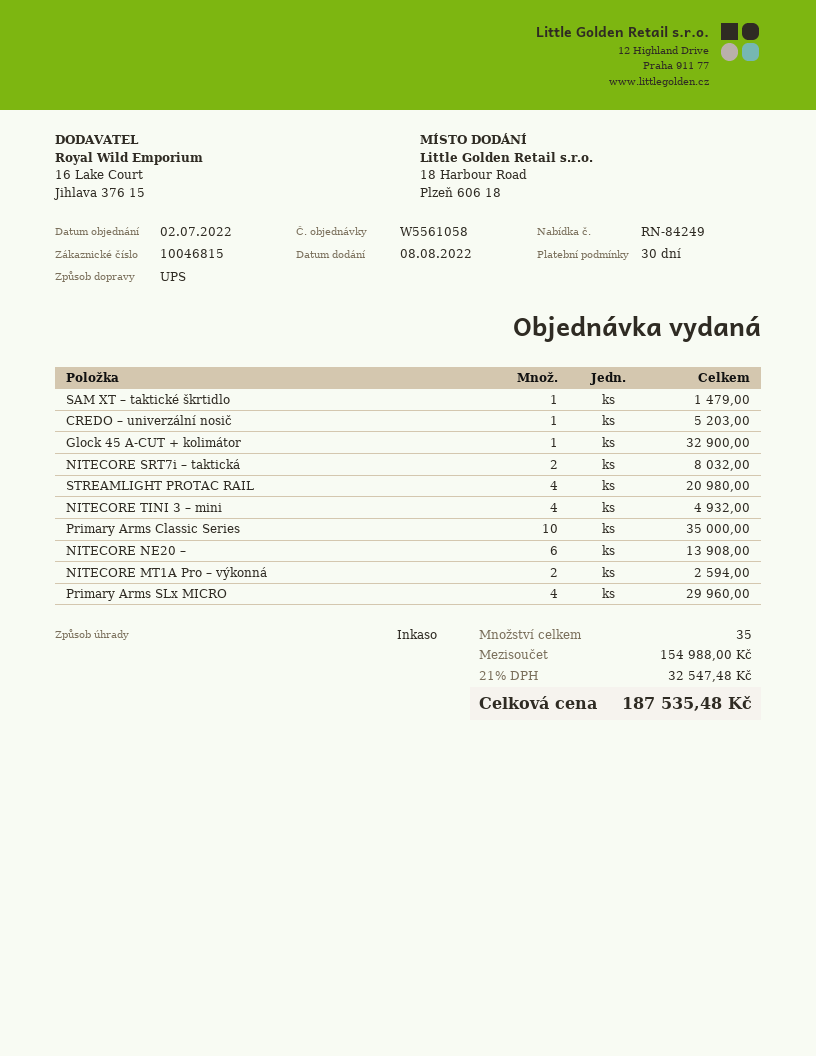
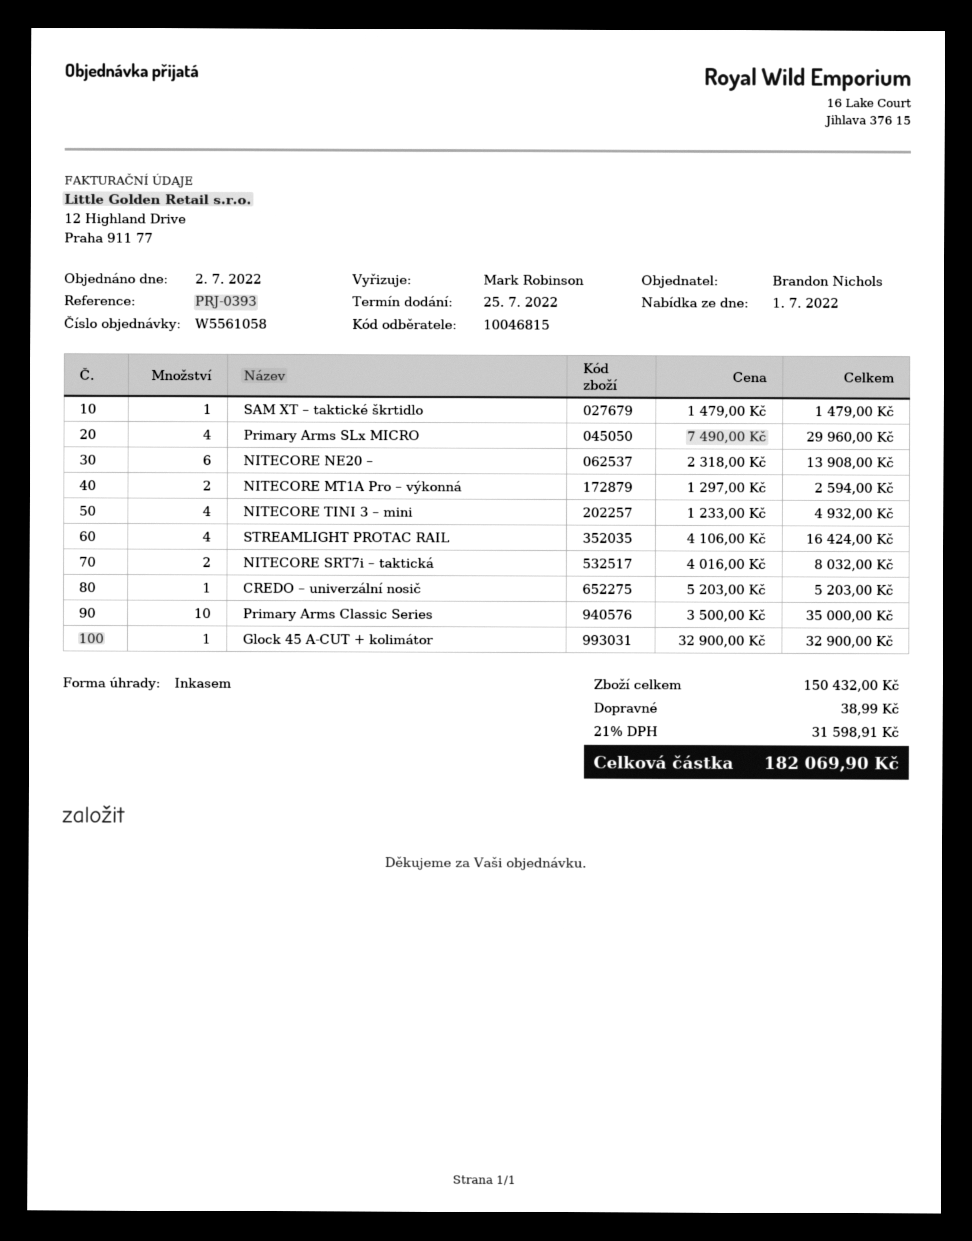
delivery date: 2022-08-08 -> 2022-07-25
STREAMLIGHT PROTAC RAIL: 4 for 20980.00 -> 4 for 16424.00
subtotal: 154988.00 -> 150432.00
shipping: none -> 38.99
tax: 21% = 32547.48 -> 21% = 31598.91
total: 187535.48 -> 182069.90

